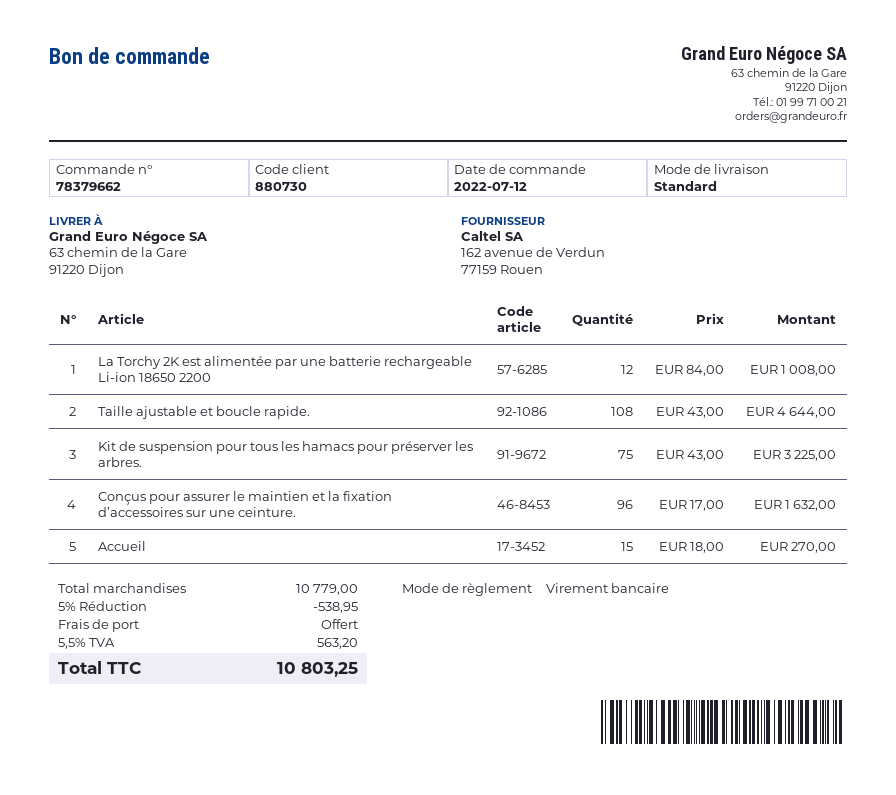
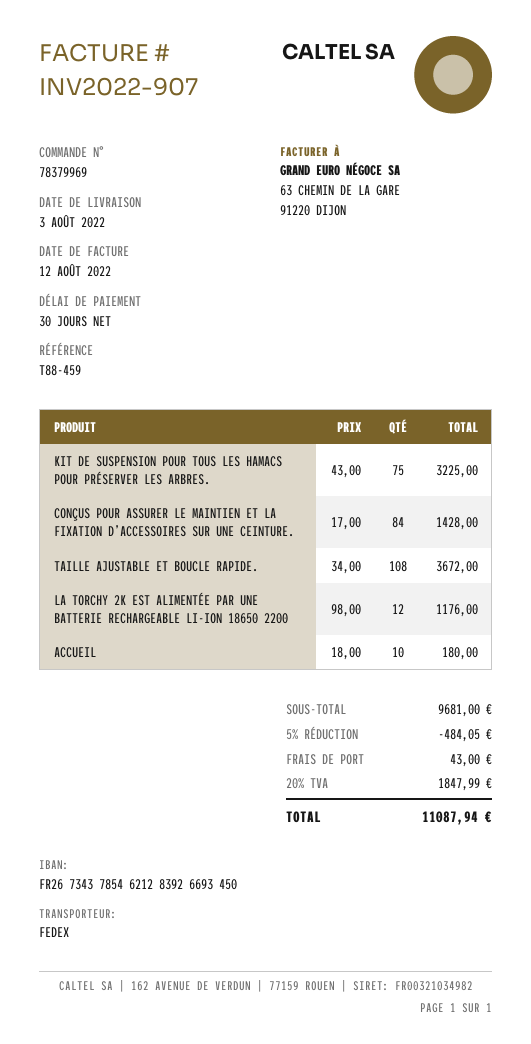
order number: 78379662 -> 78379969
shipping method: standard -> FedEx
La Torchy 2K est alimentée par une batterie rechargeable Li-ion 18650 2200: 12 x 84.00 = 1008.00 -> 12 x 98.00 = 1176.00
Taille ajustable et boucle rapide.: 108 x 43.00 = 4644.00 -> 108 x 34.00 = 3672.00
Conçus pour assurer le maintien et la fixation d’accessoires sur une ceinture.: 96 x 17.00 = 1632.00 -> 84 x 17.00 = 1428.00
Accueil: 15 x 18.00 = 270.00 -> 10 x 18.00 = 180.00
subtotal: 10779.00 -> 9681.00
discount: 5% = 538.95 -> 5% = 484.05
shipping: 0.00 -> 43.00
tax: 5.5% = 563.20 -> 20% = 1847.99
total: 10803.25 -> 11087.94

